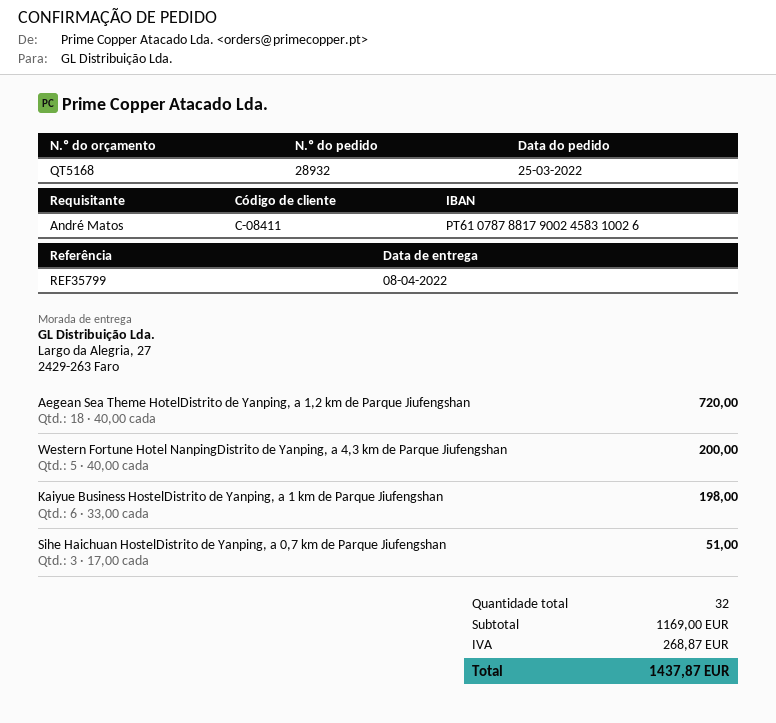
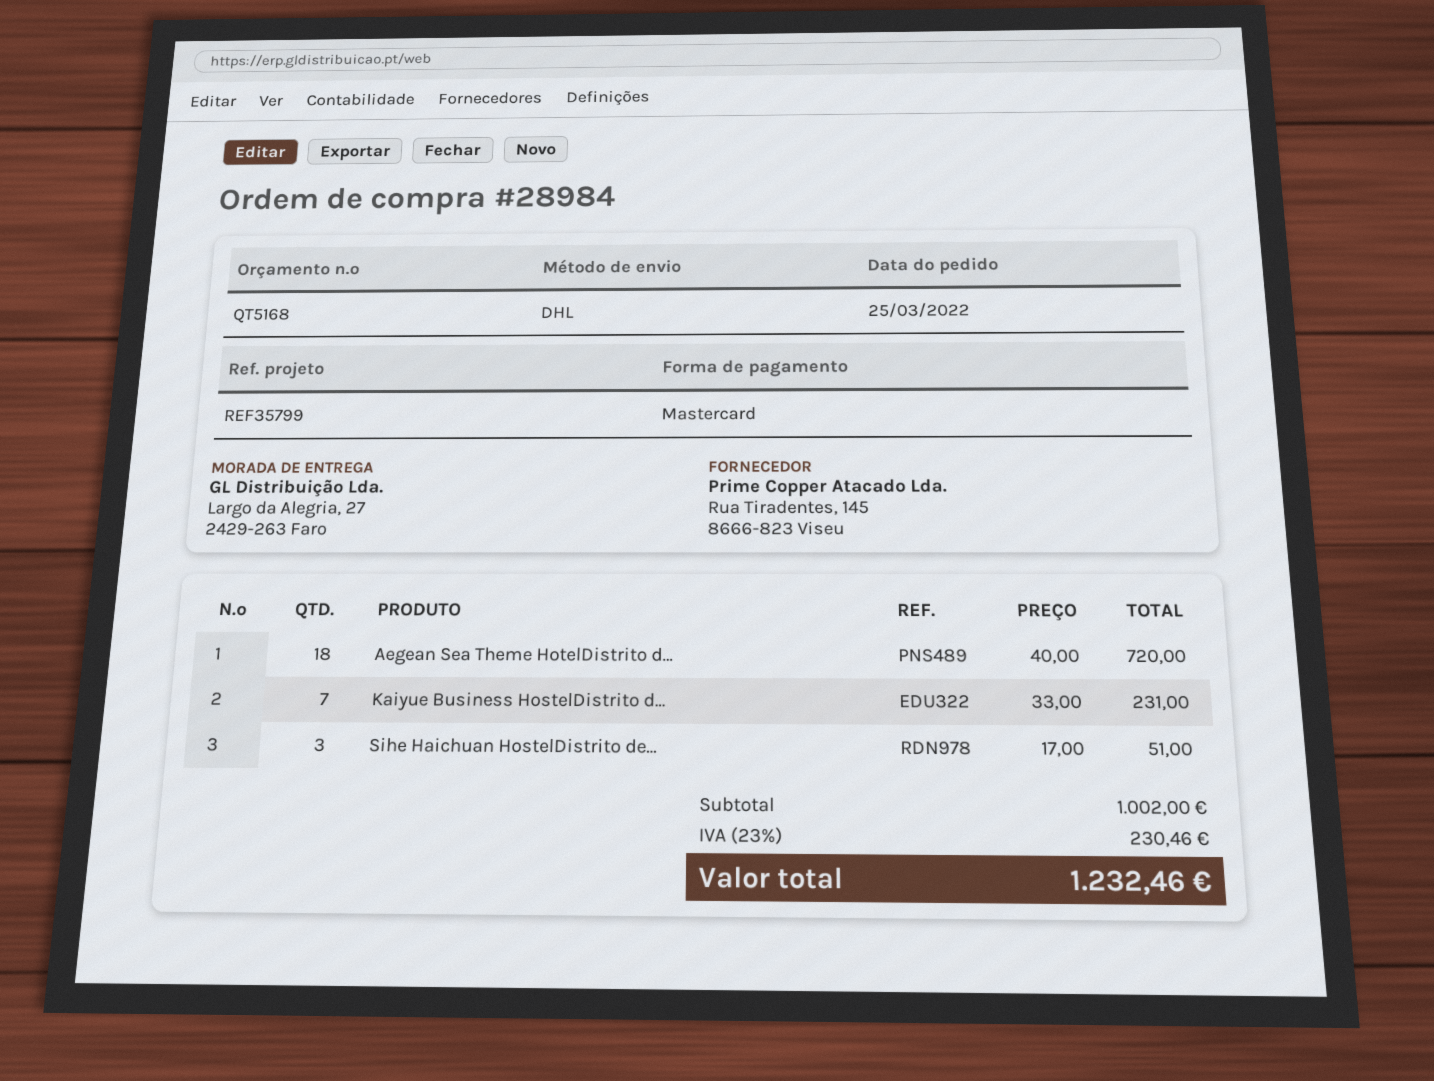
order number: 28932 -> 28984
Western Fortune Hotel NanpingDistrito de Yanping, a 4,3 km de Parque Jiufengshan: 5 x 40.00 = 200.00 -> none
Kaiyue Business HostelDistrito de Yanping, a 1 km de Parque Jiufengshan: 6 x 33.00 = 198.00 -> 7 x 33.00 = 231.00
subtotal: 1169.00 -> 1002.00
tax: 268.87 -> 230.46
total: 1437.87 -> 1232.46

